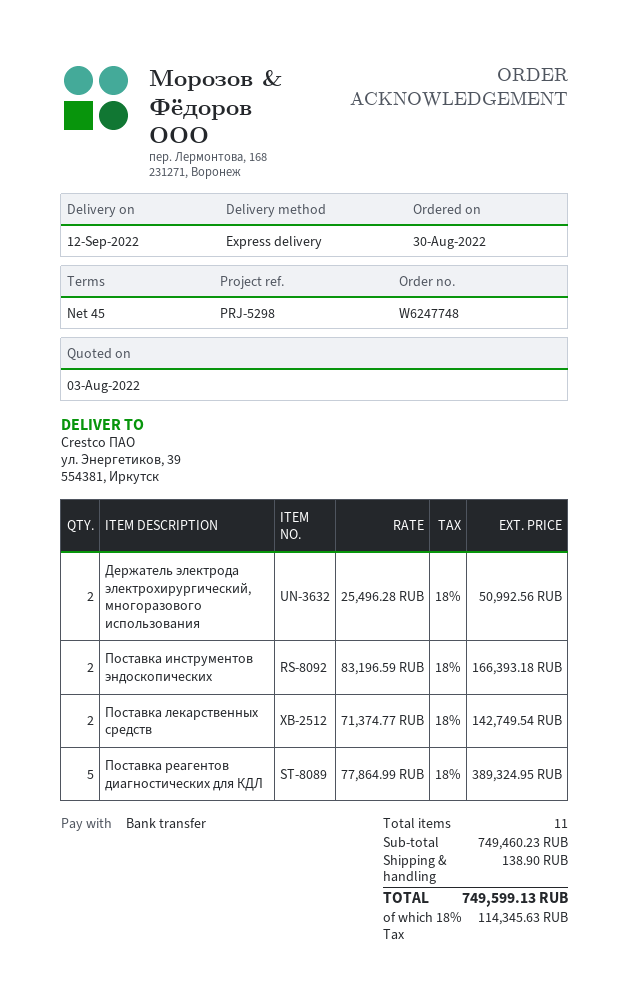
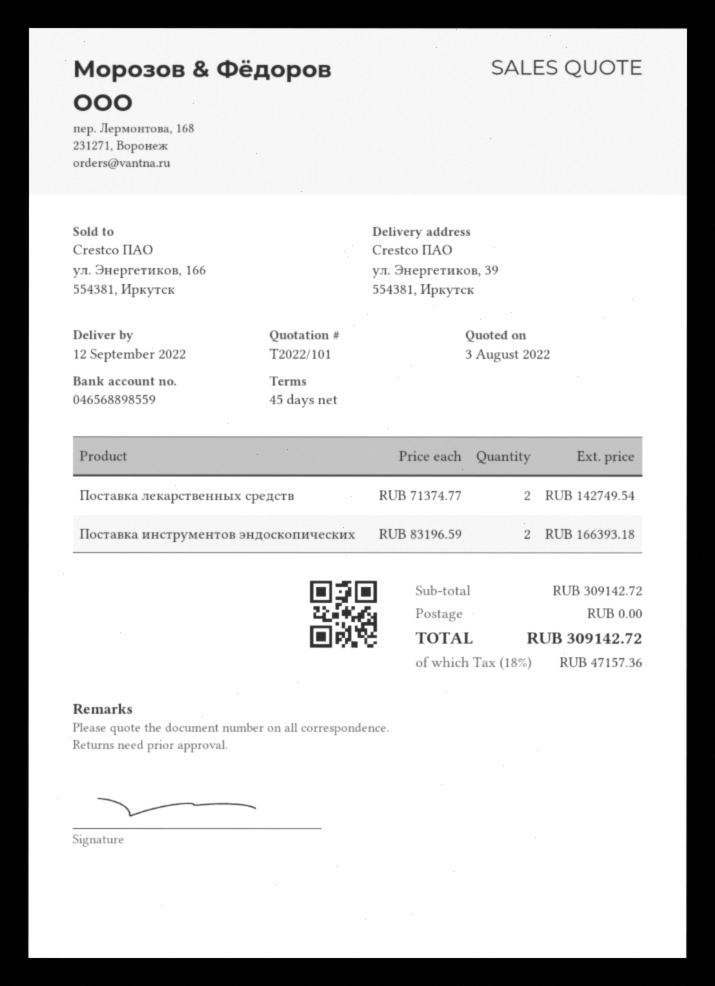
Держатель электрода электрохирургический, многоразового использования: 2 x 25496.28 = 50992.56 -> none
Поставка реагентов диагностических для КДЛ: 5 x 77864.99 = 389324.95 -> none
subtotal: 749460.23 -> 309142.72
shipping: 138.90 -> 0.00
tax: 18% = 114345.63 -> 18% = 47157.36
total: 749599.13 -> 309142.72

